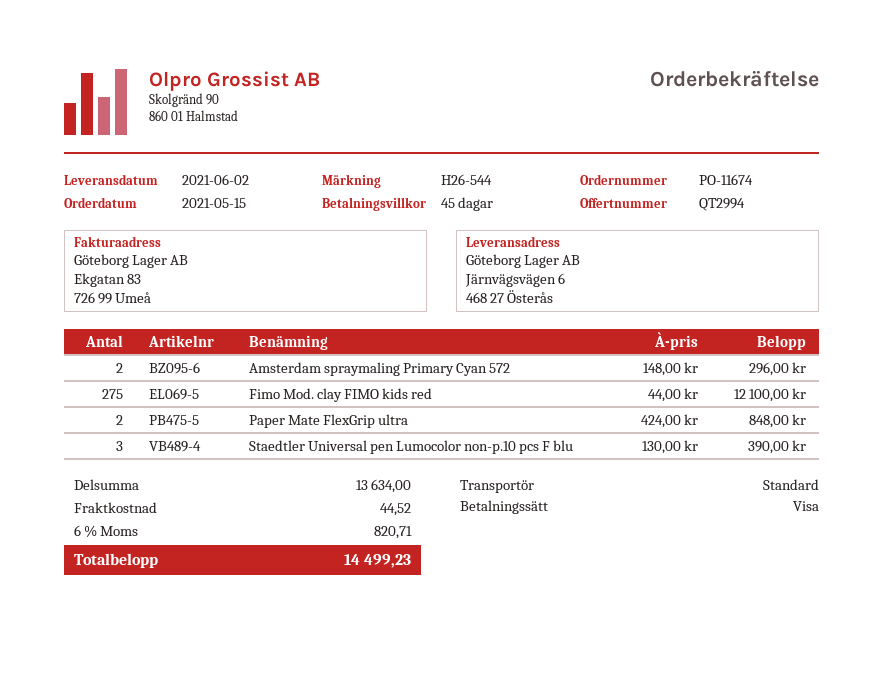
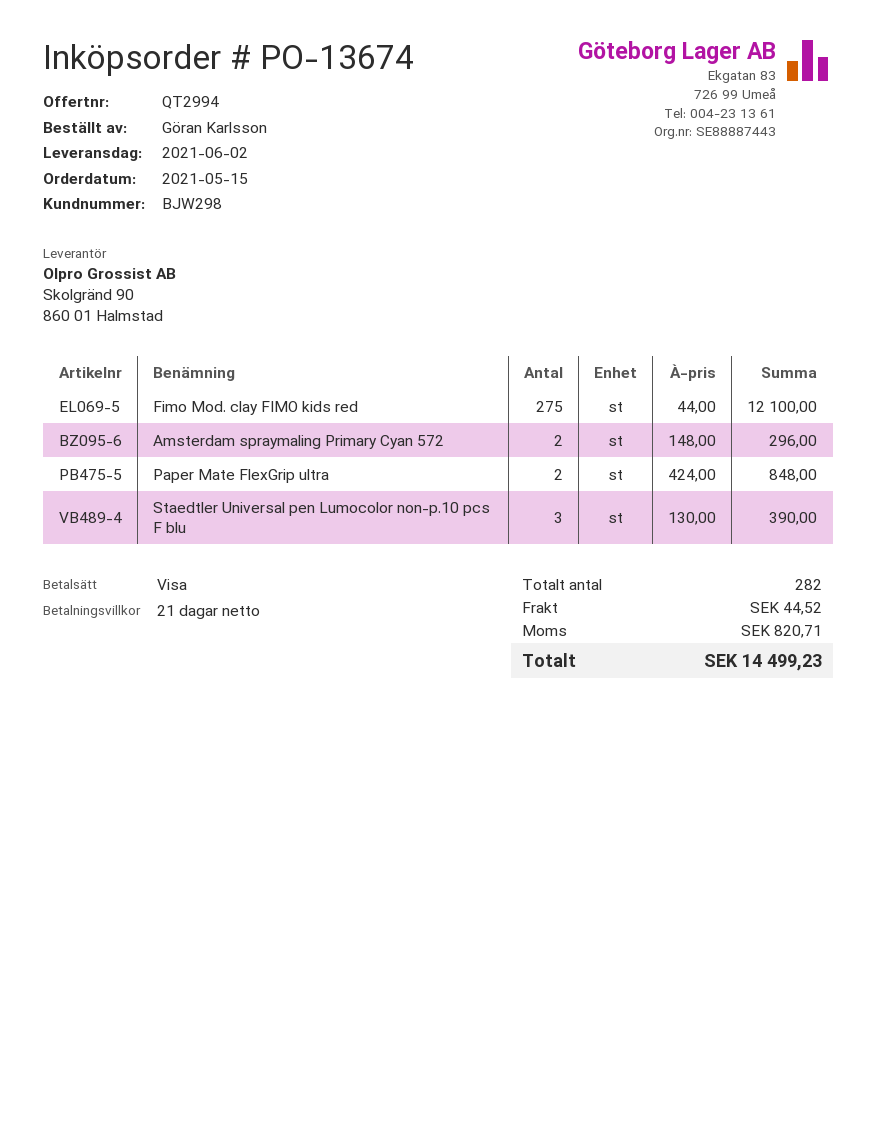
order number: PO-11674 -> PO-13674
payment terms: 45 days -> 21 days

